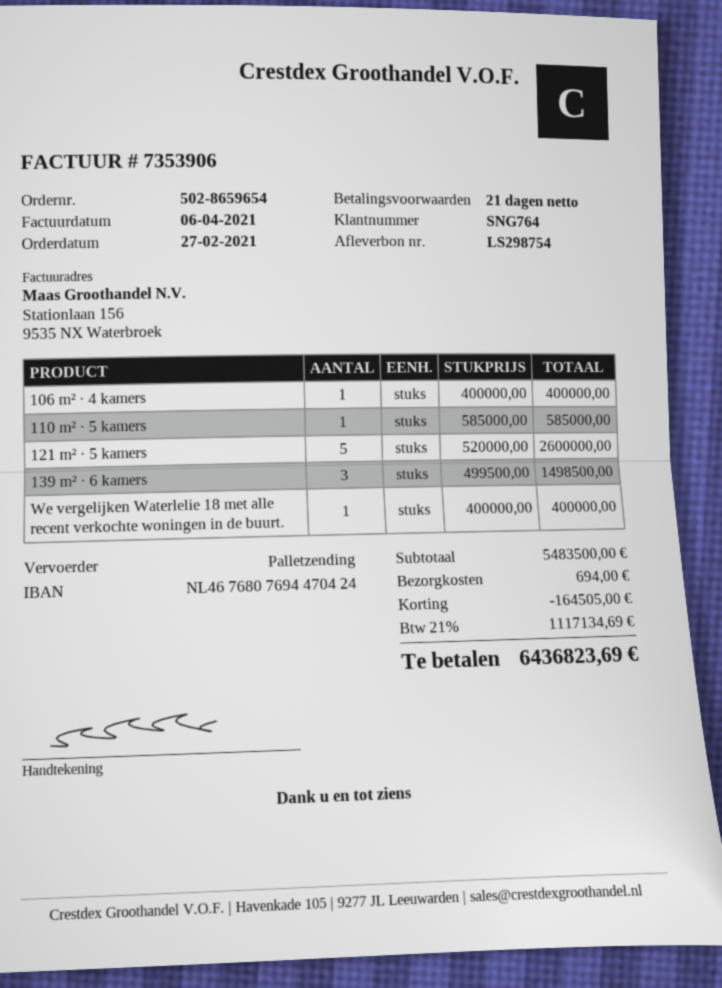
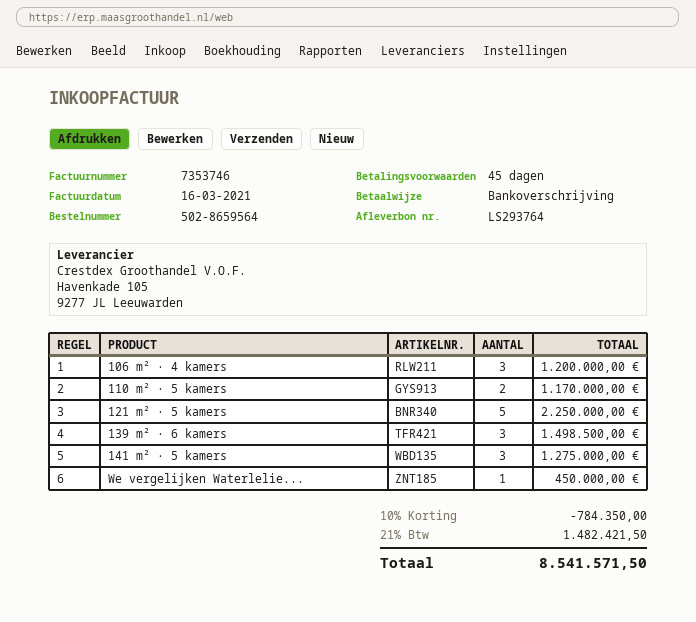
order number: 502-8659654 -> 502-8659564
delivery note number: LS298754 -> LS293764
invoice number: 7353906 -> 7353746
invoice date: 2021-04-06 -> 2021-03-16
payment terms: 21 days -> 45 days
106 m² · 4 kamers: 1 for 400000.00 -> 3 for 1200000.00
110 m² · 5 kamers: 1 for 585000.00 -> 2 for 1170000.00
121 m² · 5 kamers: 5 for 2600000.00 -> 5 for 2250000.00
We vergelijken Waterlelie 18 met alle recent verkochte woningen in de buurt.: 1 for 400000.00 -> 1 for 450000.00
141 m² · 5 kamers: none -> 3 for 1275000.00
discount: 164505.00 -> 784350.00
shipping: 694.00 -> none
tax: 21% = 1117134.69 -> 21% = 1482421.50
total: 6436823.69 -> 8541571.50

